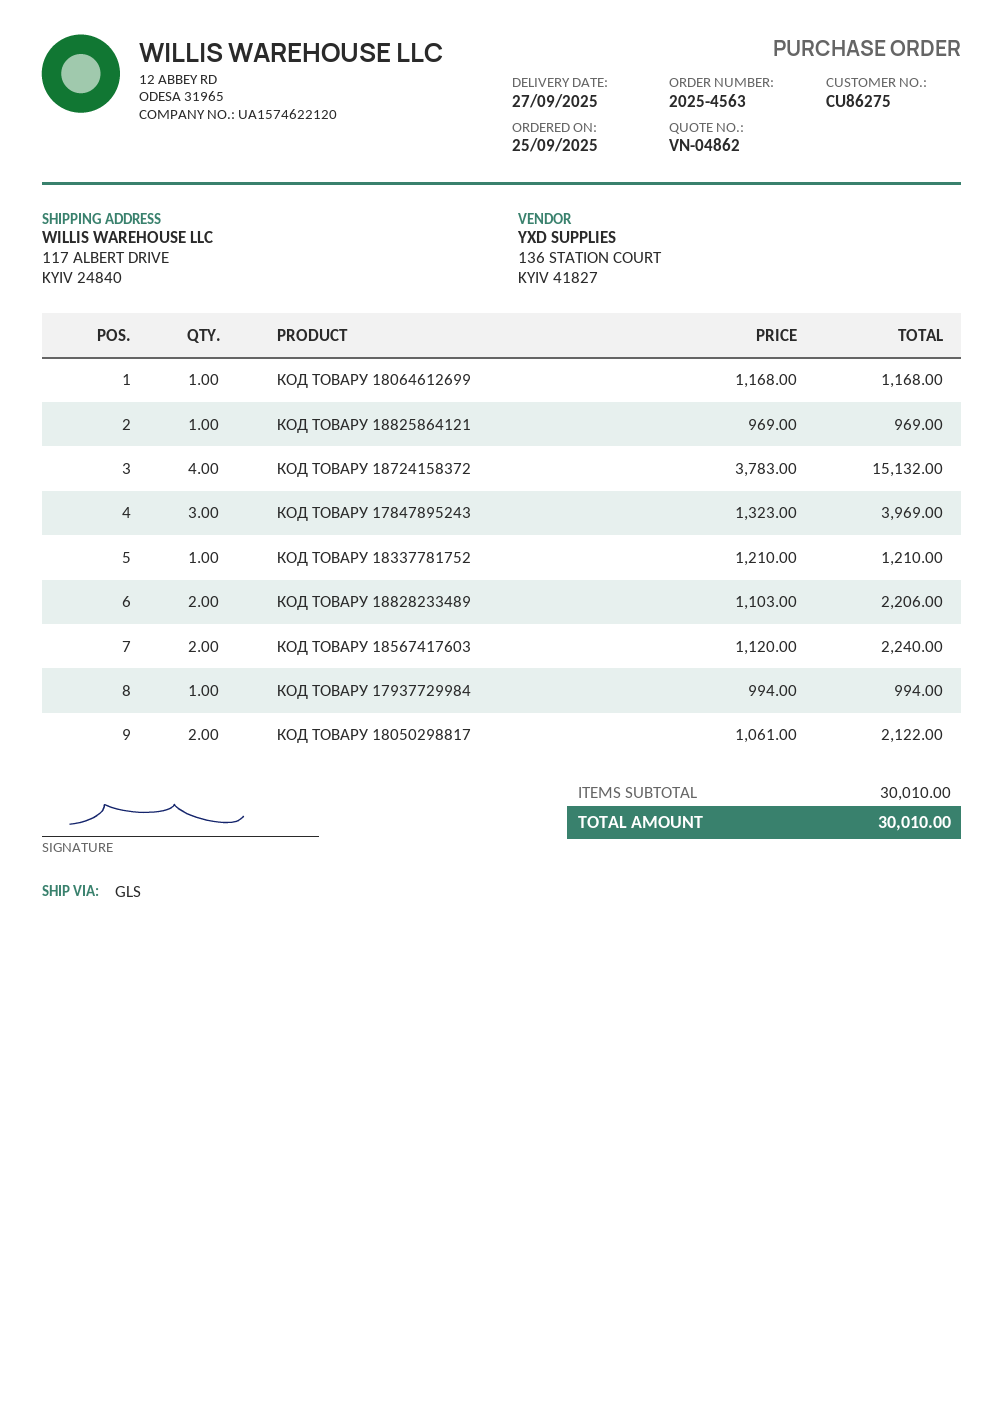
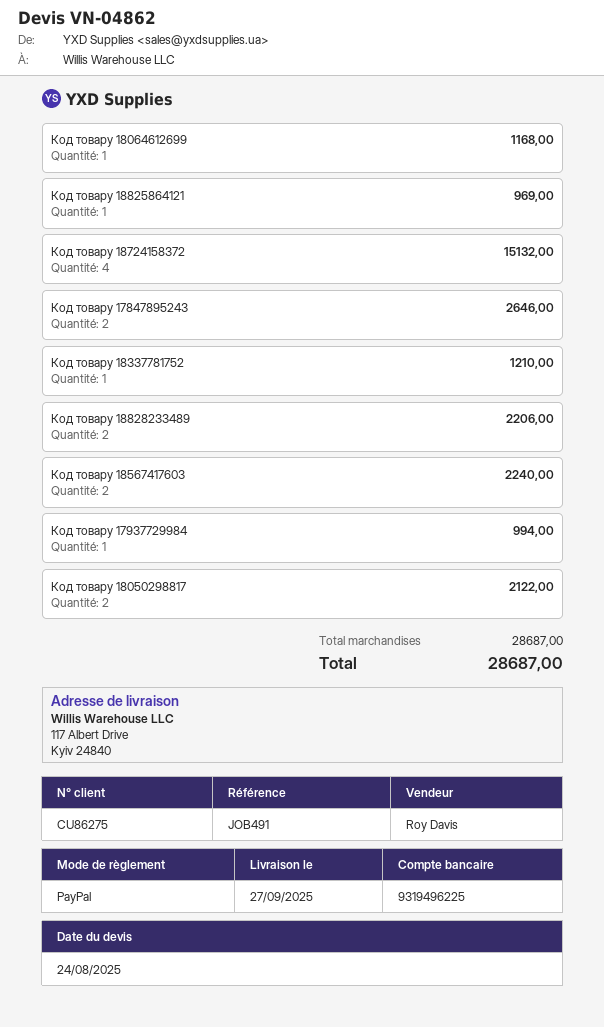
КОД ТОВАРУ 17847895243: 3 for 3969.00 -> 2 for 2646.00
subtotal: 30010.00 -> 28687.00
total: 30010.00 -> 28687.00

